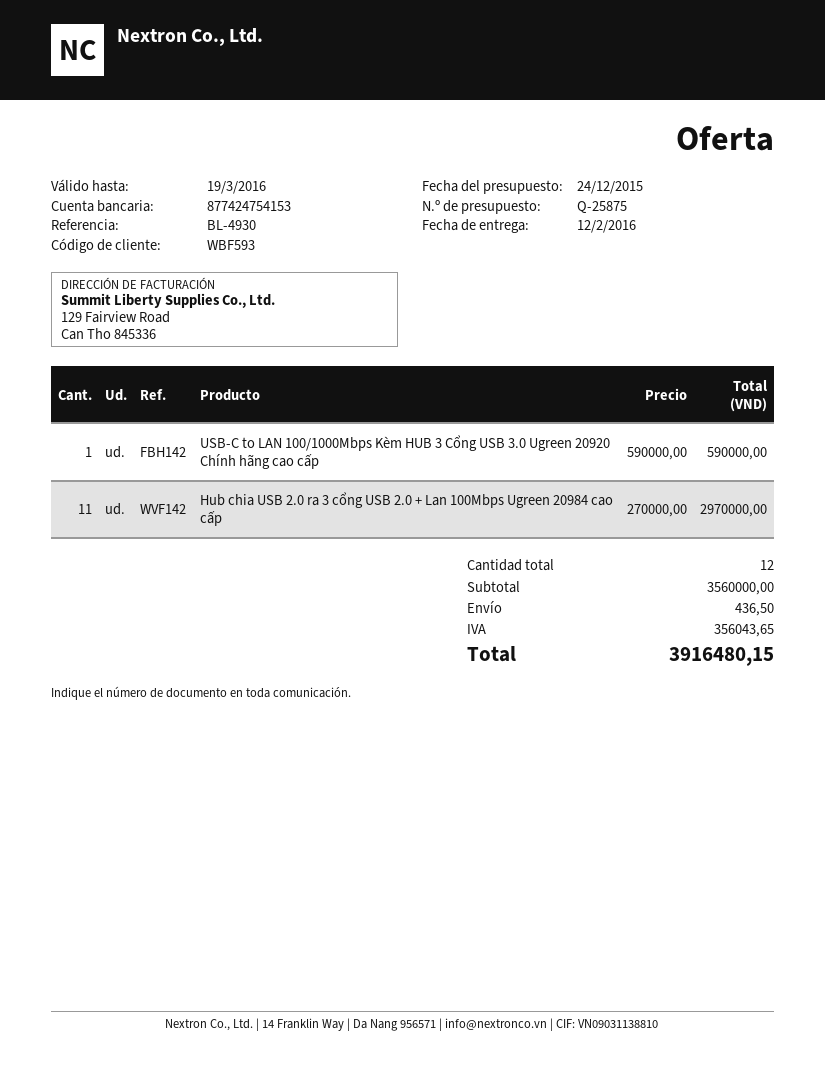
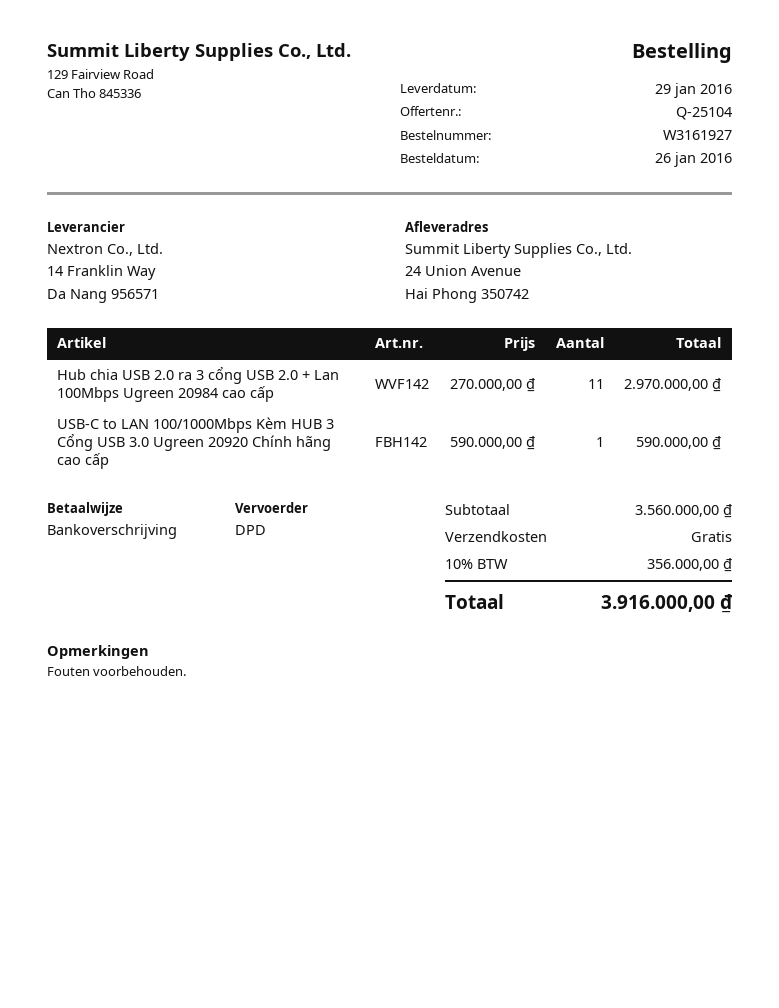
quote number: Q-25875 -> Q-25104
delivery date: 2016-02-12 -> 2016-01-29
shipping: 436.50 -> 0.00
tax: 356043.65 -> 356000.00
total: 3916480.15 -> 3916000.00

